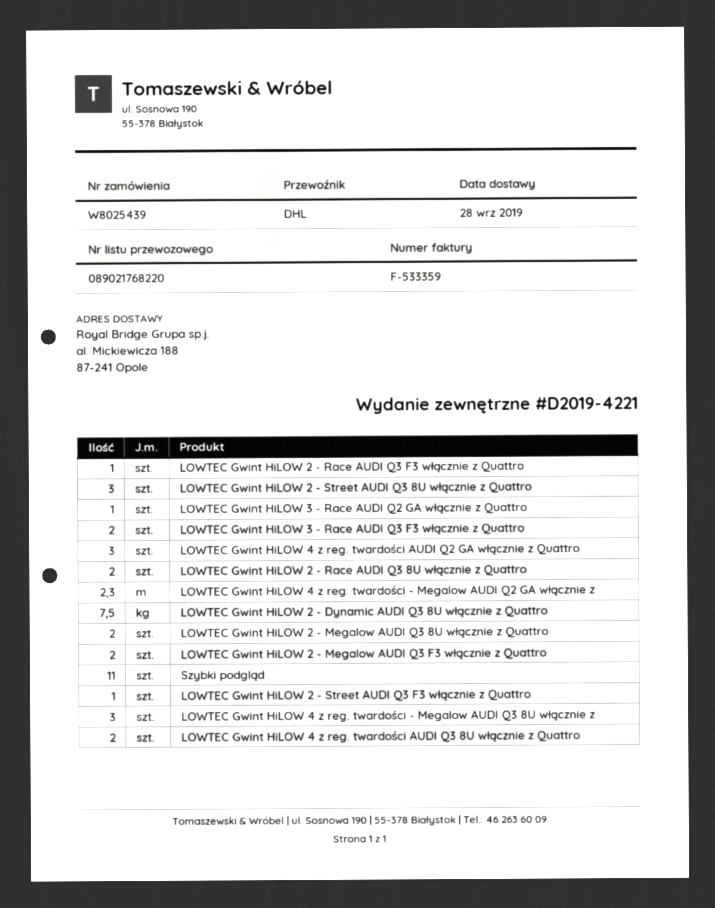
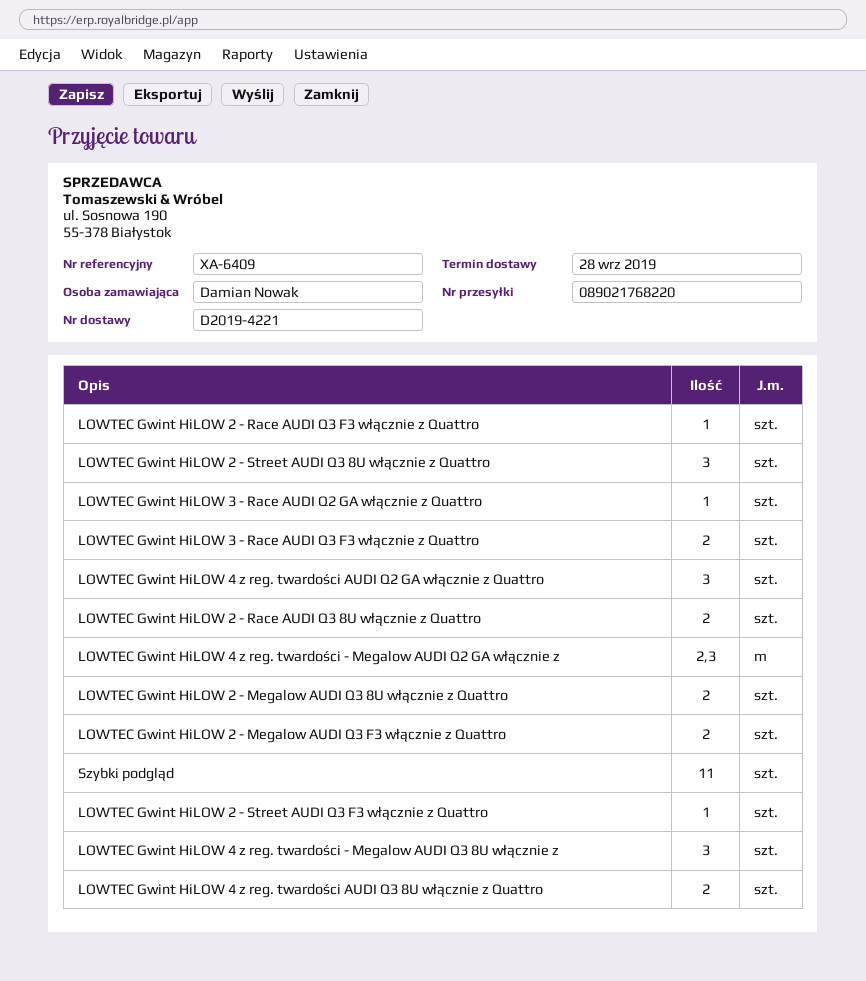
LOWTEC Gwint HiLOW 2 - Dynamic AUDI Q3 8U włącznie z Quattro: 7.5 -> none

